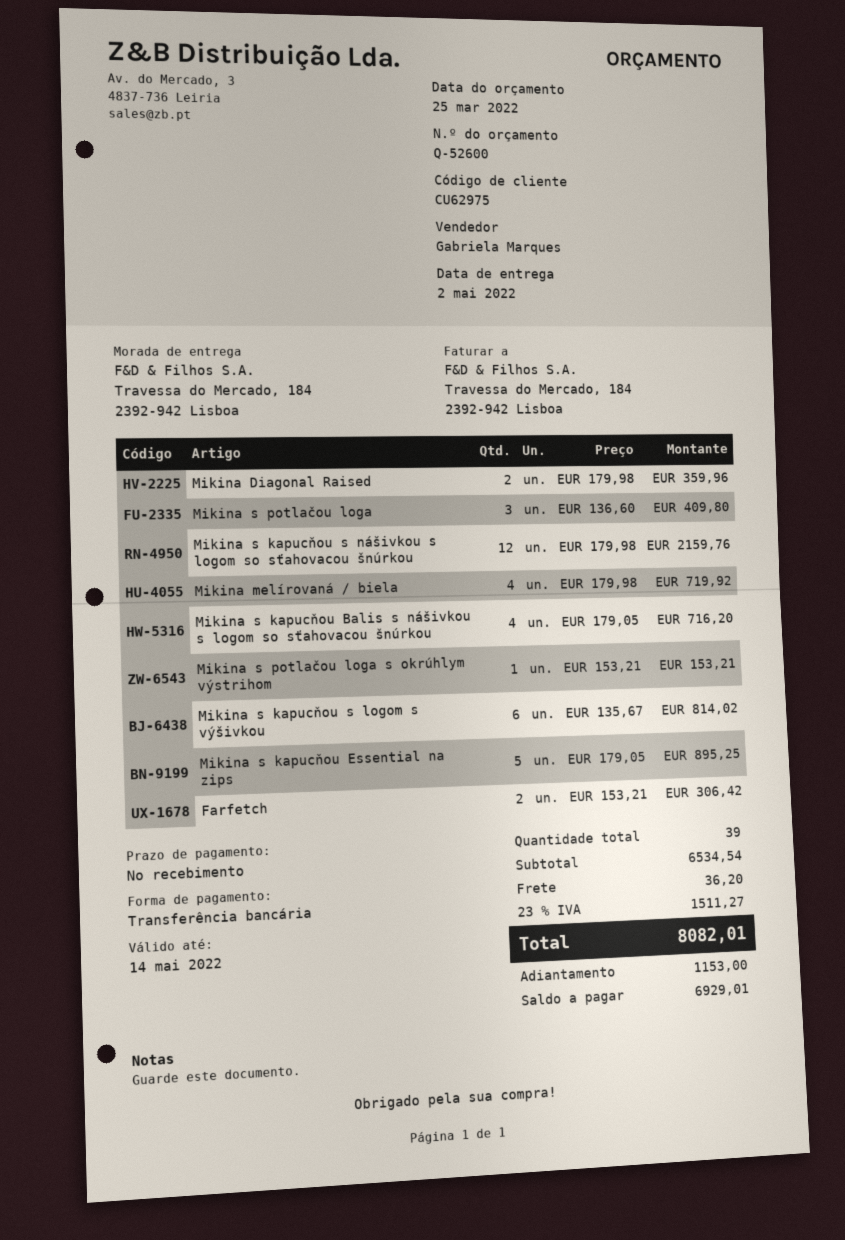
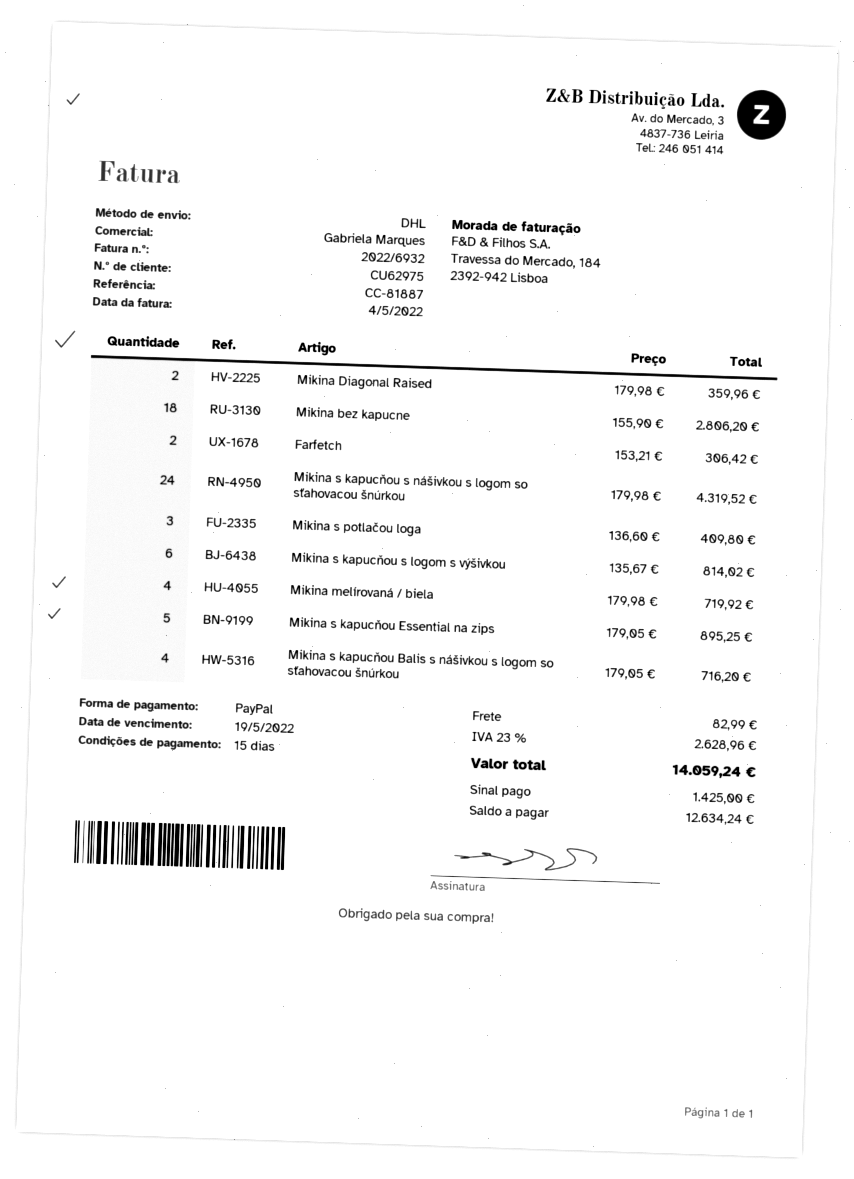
payment terms: on receipt -> 15 days
payment method: bank transfer -> PayPal
Mikina s kapucňou s nášivkou s logom so sťahovacou šnúrkou: 12 x 179.98 = 2159.76 -> 24 x 179.98 = 4319.52
Mikina s potlačou loga s okrúhlym výstrihom: 1 x 153.21 = 153.21 -> none
Mikina bez kapucne: none -> 18 x 155.90 = 2806.20
shipping: 36.20 -> 82.99
tax: 23% = 1511.27 -> 23% = 2628.96
total: 8082.01 -> 14059.24
deposit: 1153.00 -> 1425.00
balance: 6929.01 -> 12634.24

